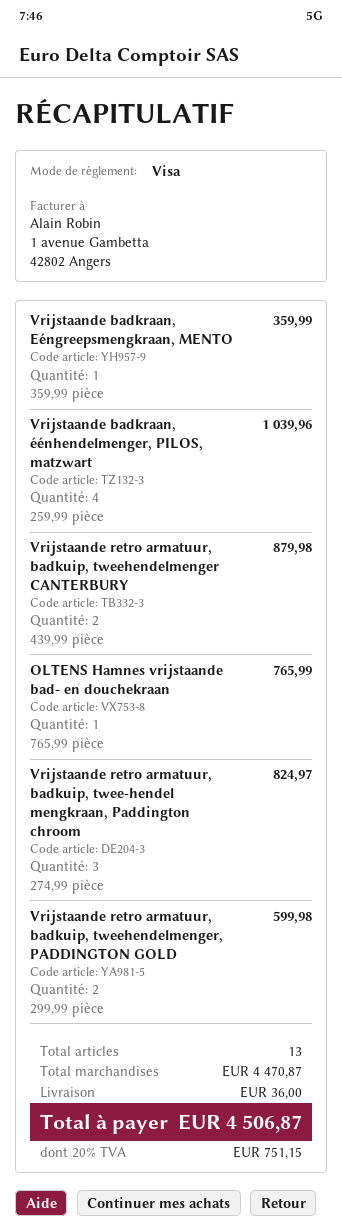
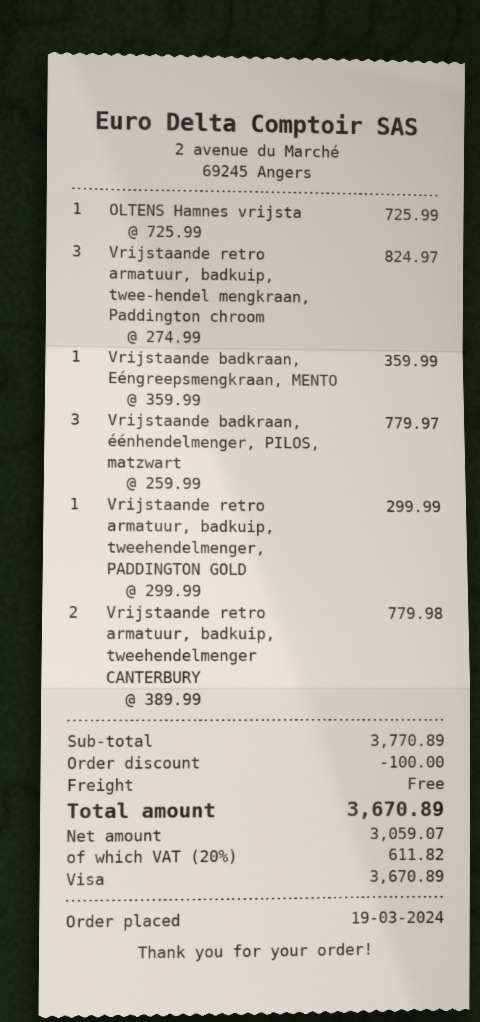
Vrijstaande badkraan, éénhendelmenger, PILOS, matzwart: 4 x 259.99 = 1039.96 -> 3 x 259.99 = 779.97
Vrijstaande retro armatuur, badkuip, tweehendelmenger CANTERBURY: 2 x 439.99 = 879.98 -> 2 x 389.99 = 779.98
OLTENS Hamnes vrijstaande bad- en douchekraan: 1 x 765.99 = 765.99 -> 1 x 725.99 = 725.99
Vrijstaande retro armatuur, badkuip, tweehendelmenger, PADDINGTON GOLD: 2 x 299.99 = 599.98 -> 1 x 299.99 = 299.99
subtotal: 4470.87 -> 3770.89
discount: none -> 100.00
shipping: 36.00 -> 0.00
tax: 20% = 751.15 -> 20% = 611.82
total: 4506.87 -> 3670.89

